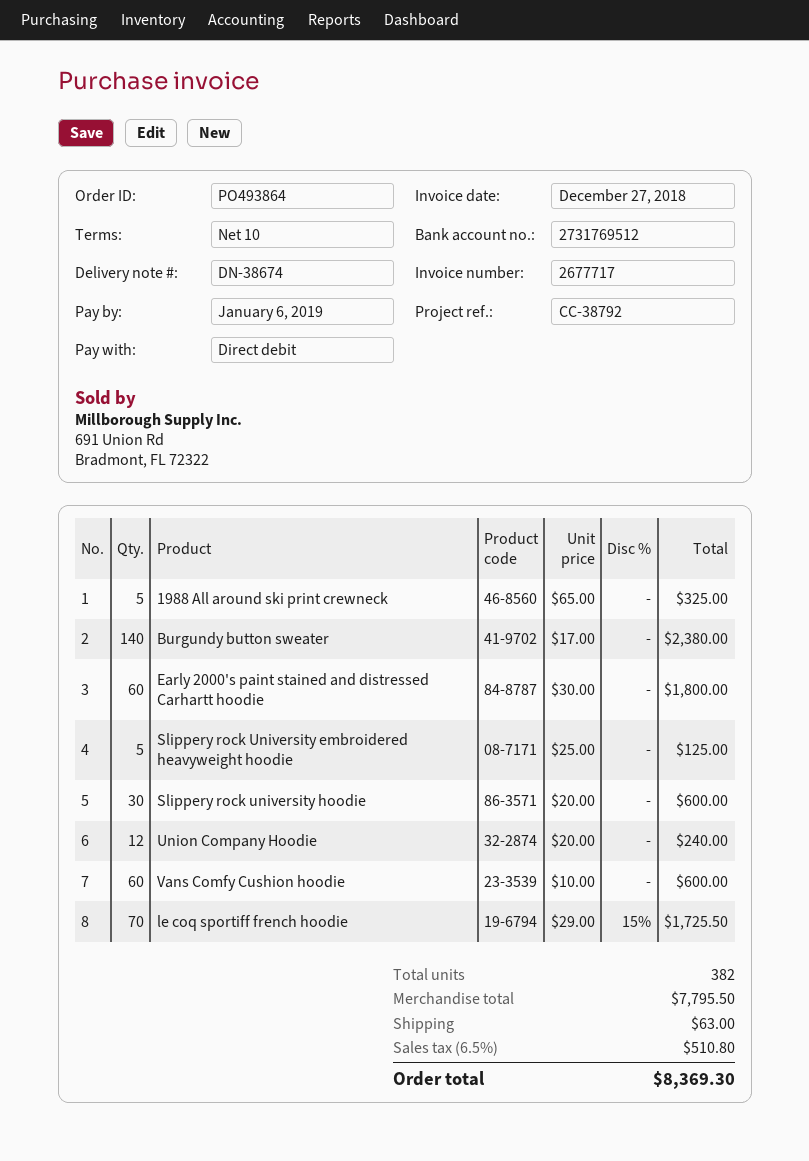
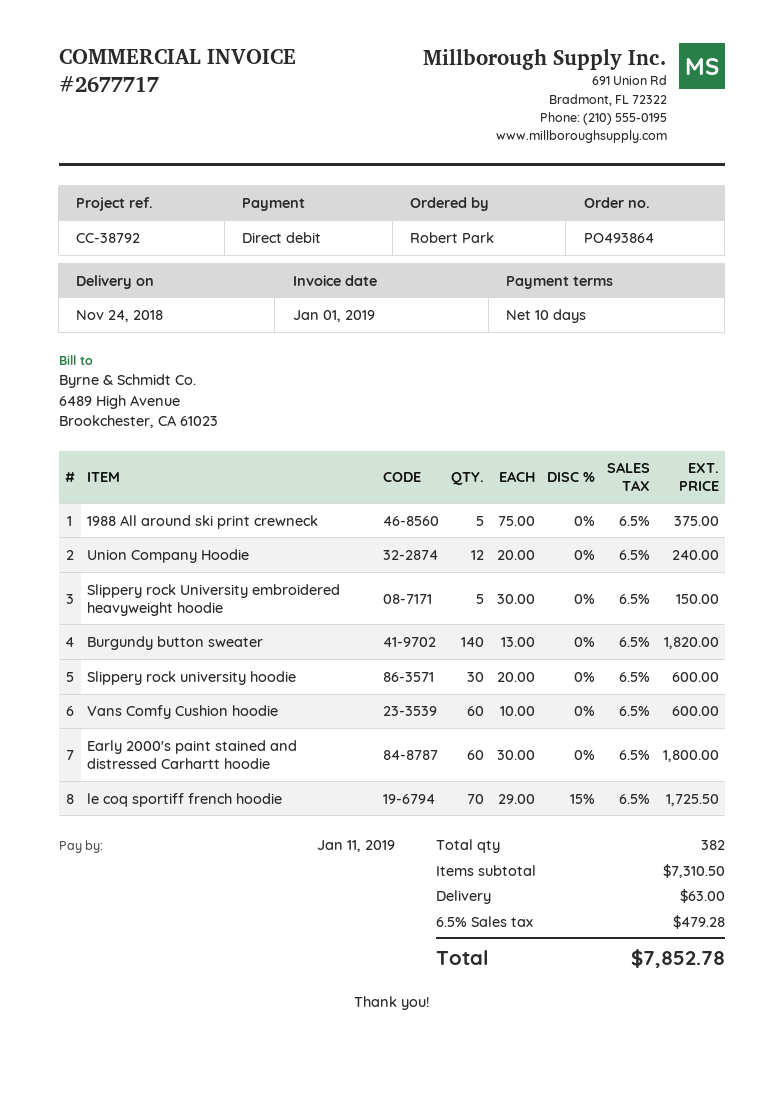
invoice date: 2018-12-27 -> 2019-01-01
due date: 2019-01-06 -> 2019-01-11
1988 All around ski print crewneck: 5 x 65.00 = 325.00 -> 5 x 75.00 = 375.00
Burgundy button sweater: 140 x 17.00 = 2380.00 -> 140 x 13.00 = 1820.00
Slippery rock University embroidered heavyweight hoodie: 5 x 25.00 = 125.00 -> 5 x 30.00 = 150.00
subtotal: 7795.50 -> 7310.50
tax: 6.5% = 510.80 -> 6.5% = 479.28
total: 8369.30 -> 7852.78

